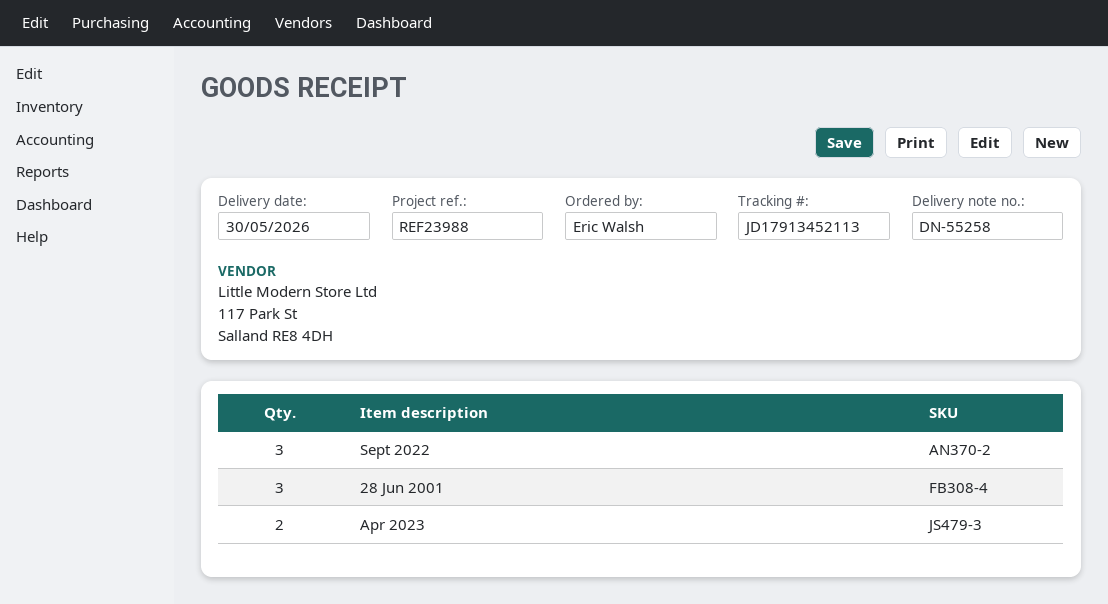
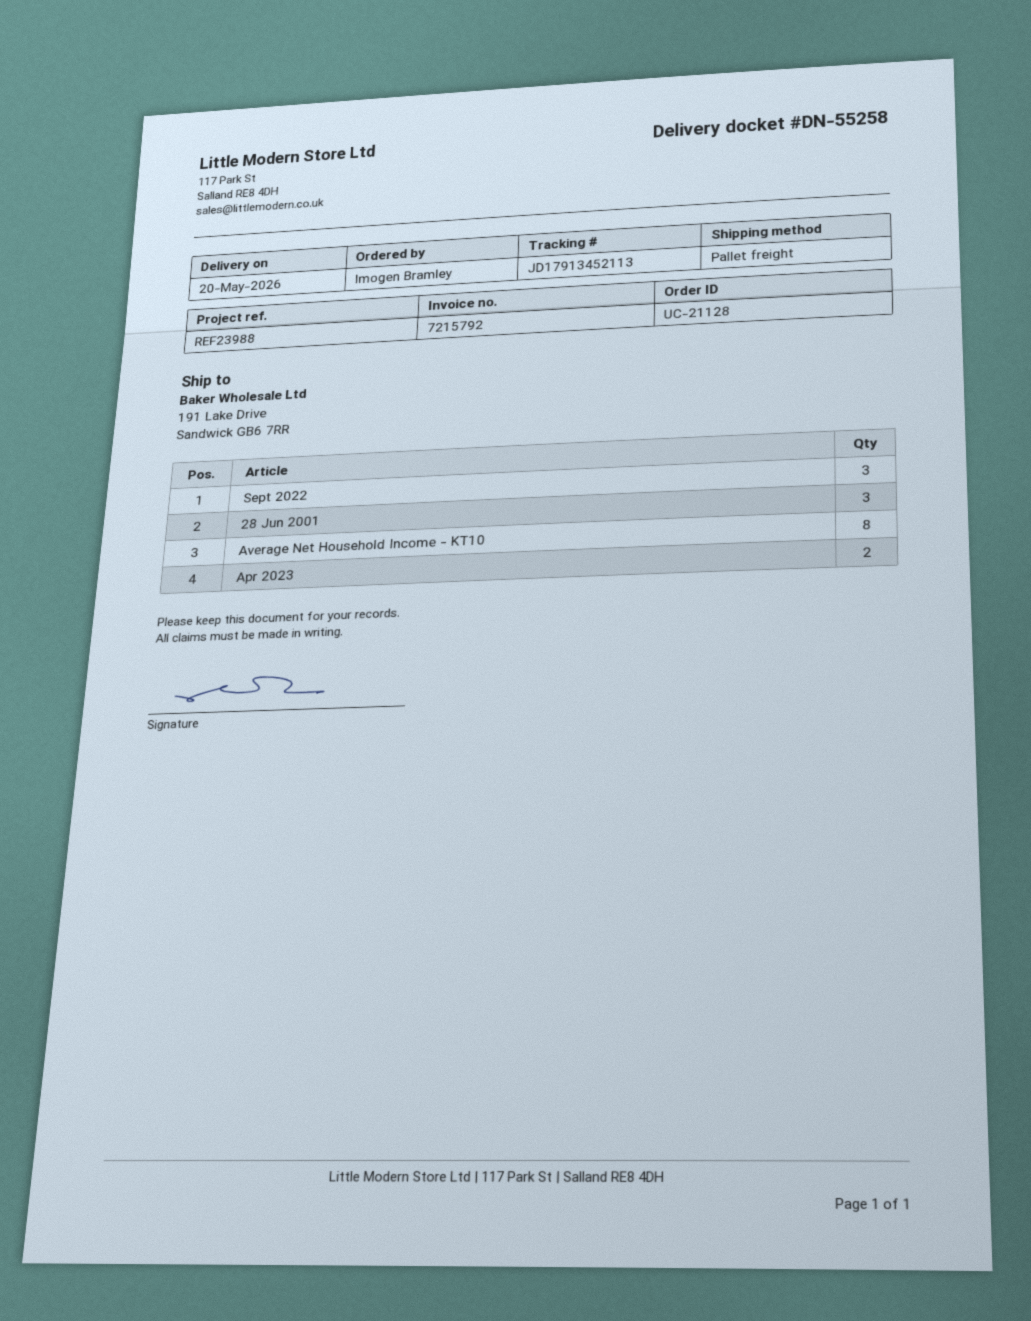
delivery date: 2026-05-30 -> 2026-05-20
ordered by: Eric Walsh -> Imogen Bramley
Average Net Household Income - KT10: none -> 8

